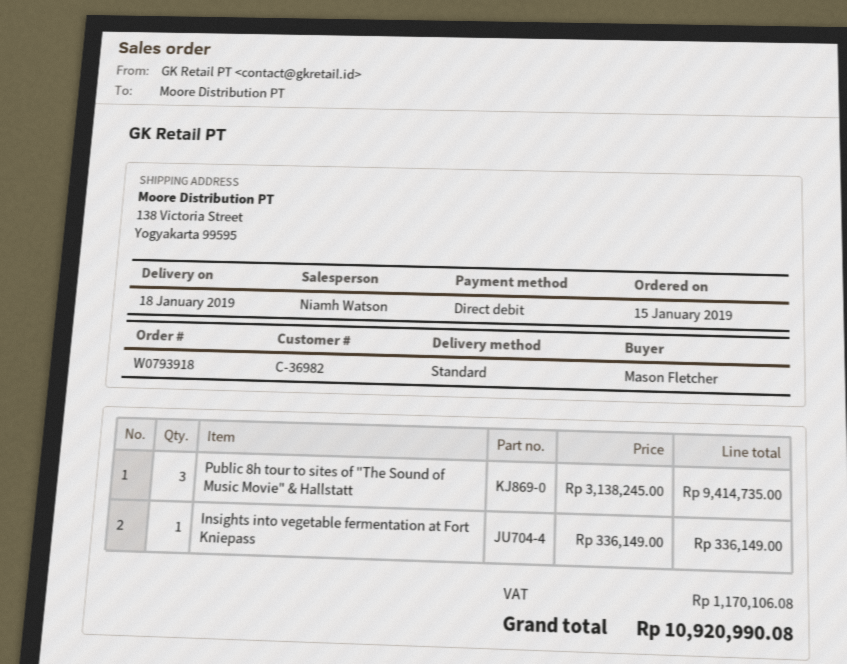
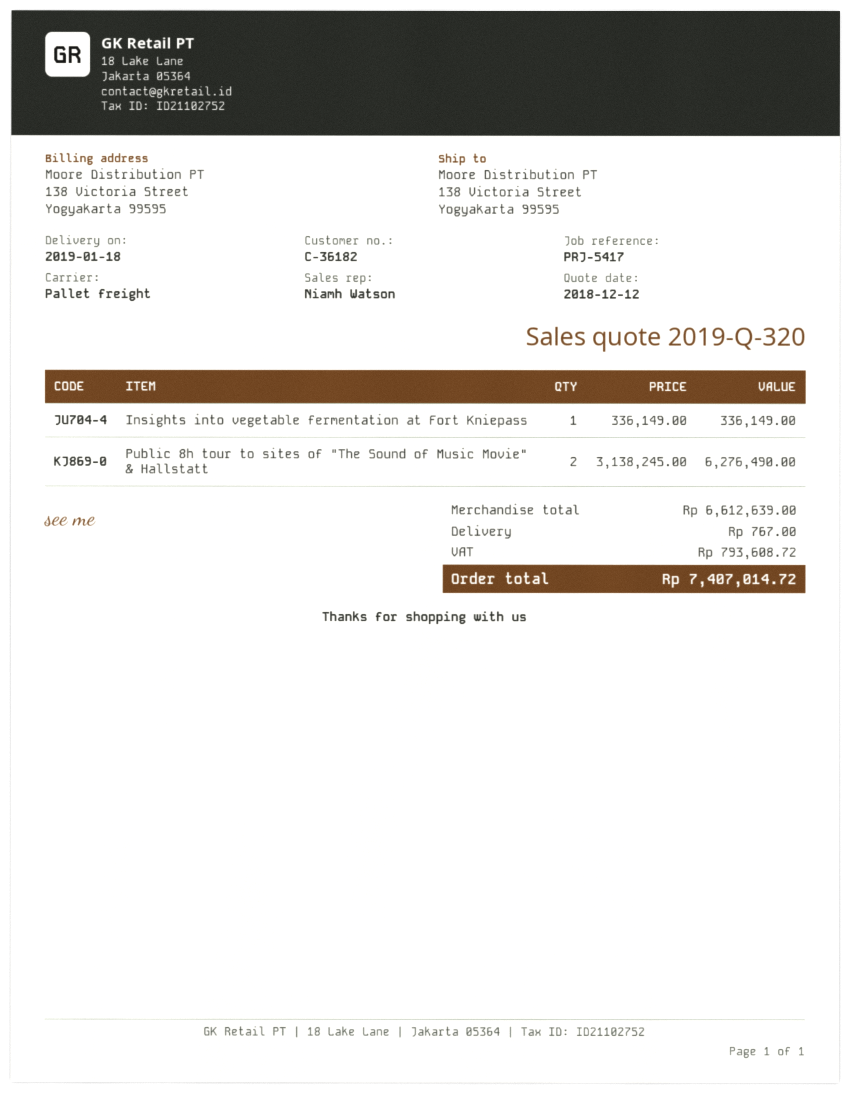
customer number: C-36982 -> C-36182
shipping method: standard -> pallet freight
Public 8h tour to sites of "The Sound of Music Movie" & Hallstatt: 3 x 3138245.00 = 9414735.00 -> 2 x 3138245.00 = 6276490.00
shipping: none -> 767.00
tax: 1170106.08 -> 793608.72
total: 10920990.08 -> 7407014.72

